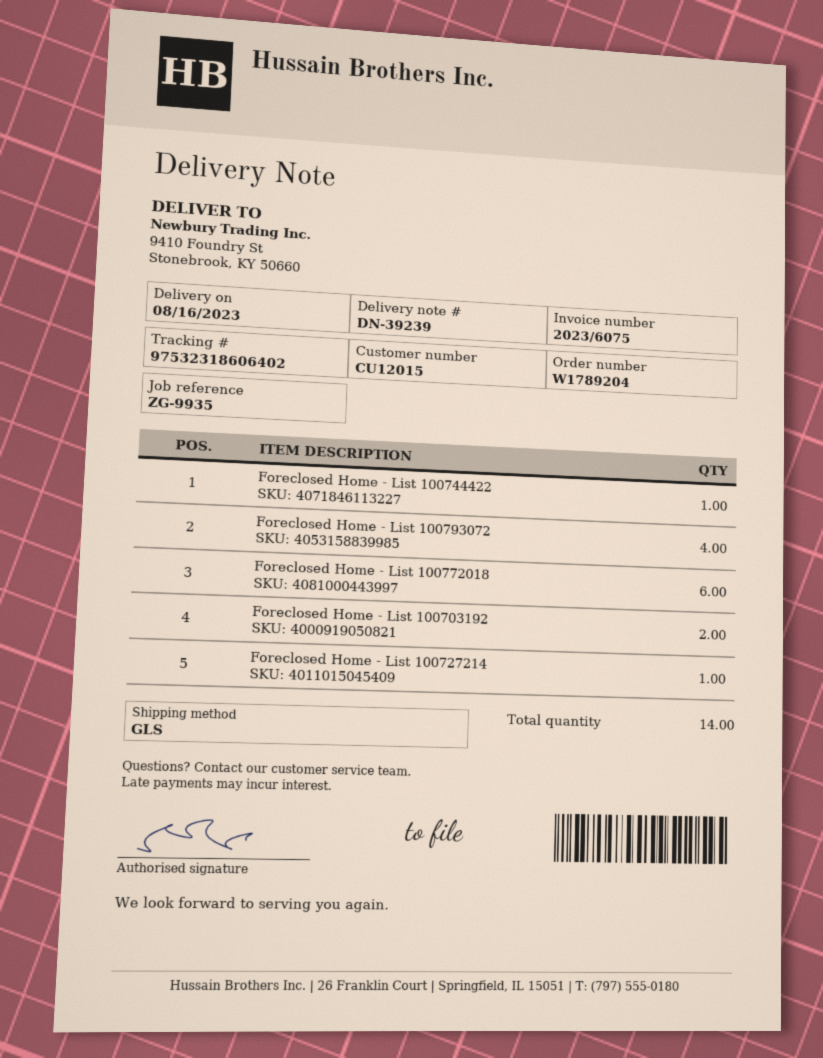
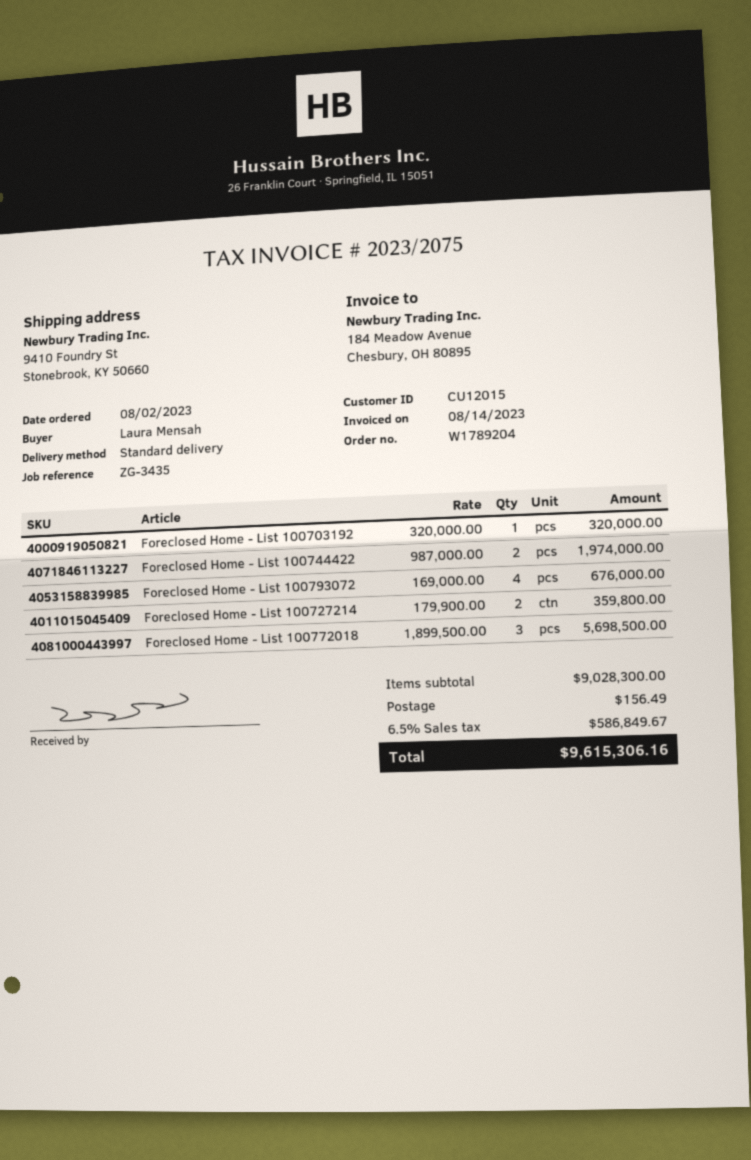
invoice number: 2023/6075 -> 2023/2075
reference: ZG-9935 -> ZG-3435
shipping method: GLS -> standard
Foreclosed Home - List 100744422: 1 -> 2
Foreclosed Home - List 100772018: 6 -> 3
Foreclosed Home - List 100703192: 2 -> 1
Foreclosed Home - List 100727214: 1 -> 2

